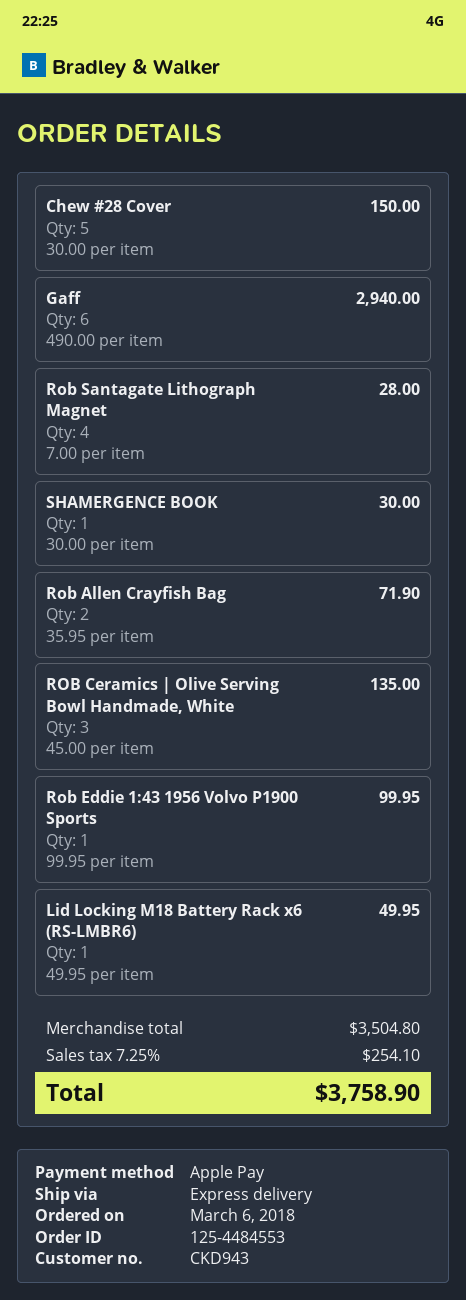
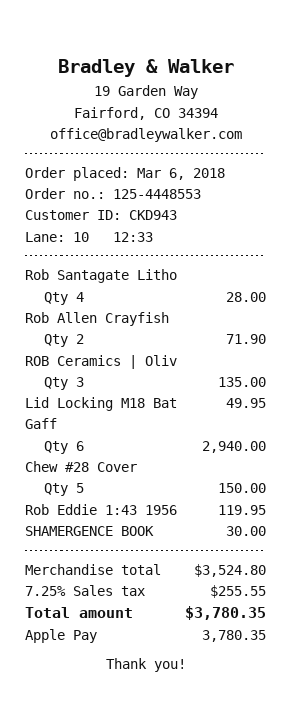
order number: 125-4484553 -> 125-4448553
Rob Eddie 1:43 1956 Volvo P1900 Sports: 1 for 99.95 -> 1 for 119.95
subtotal: 3504.80 -> 3524.80
tax: 7.25% = 254.10 -> 7.25% = 255.55
total: 3758.90 -> 3780.35

